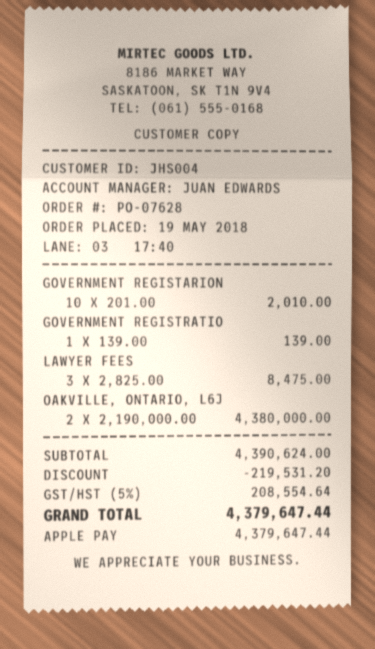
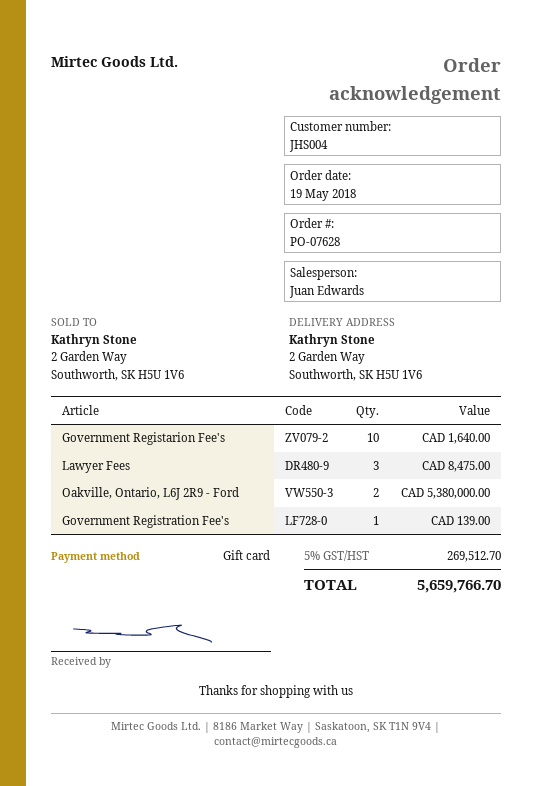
payment method: Apple Pay -> gift card
GOVERNMENT REGISTARION: 10 for 2010.00 -> 10 for 1640.00
OAKVILLE, ONTARIO, L6J: 2 for 4380000.00 -> 2 for 5380000.00
discount: 219531.20 -> none
tax: 5% = 208554.64 -> 5% = 269512.70
total: 4379647.44 -> 5659766.70

